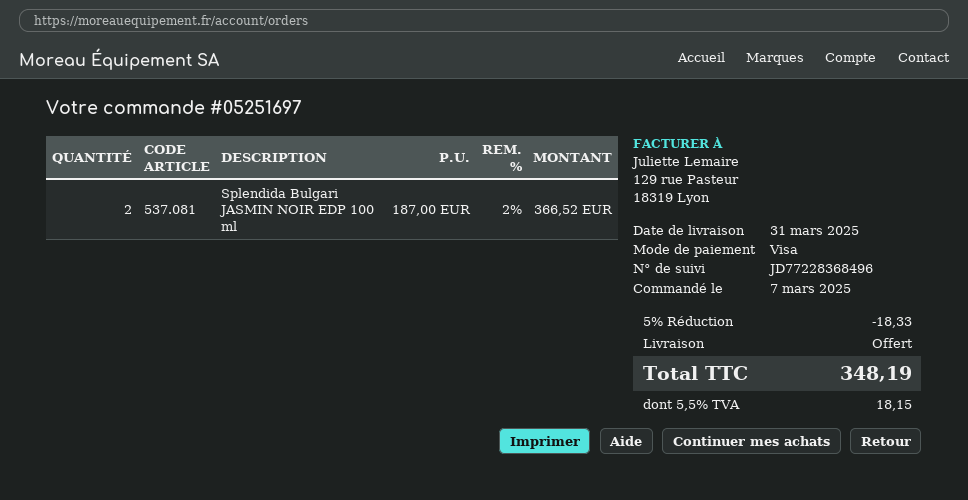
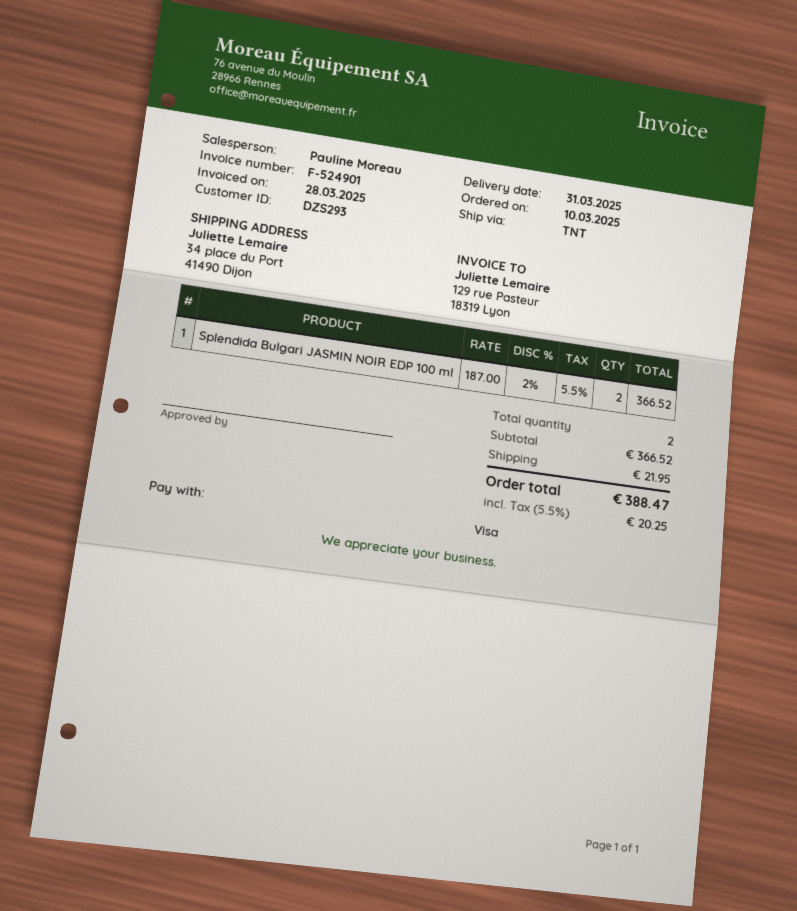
order date: 2025-03-07 -> 2025-03-10
discount: 5% = 18.33 -> none
shipping: 0.00 -> 21.95
tax: 5.5% = 18.15 -> 5.5% = 20.25
total: 348.19 -> 388.47

